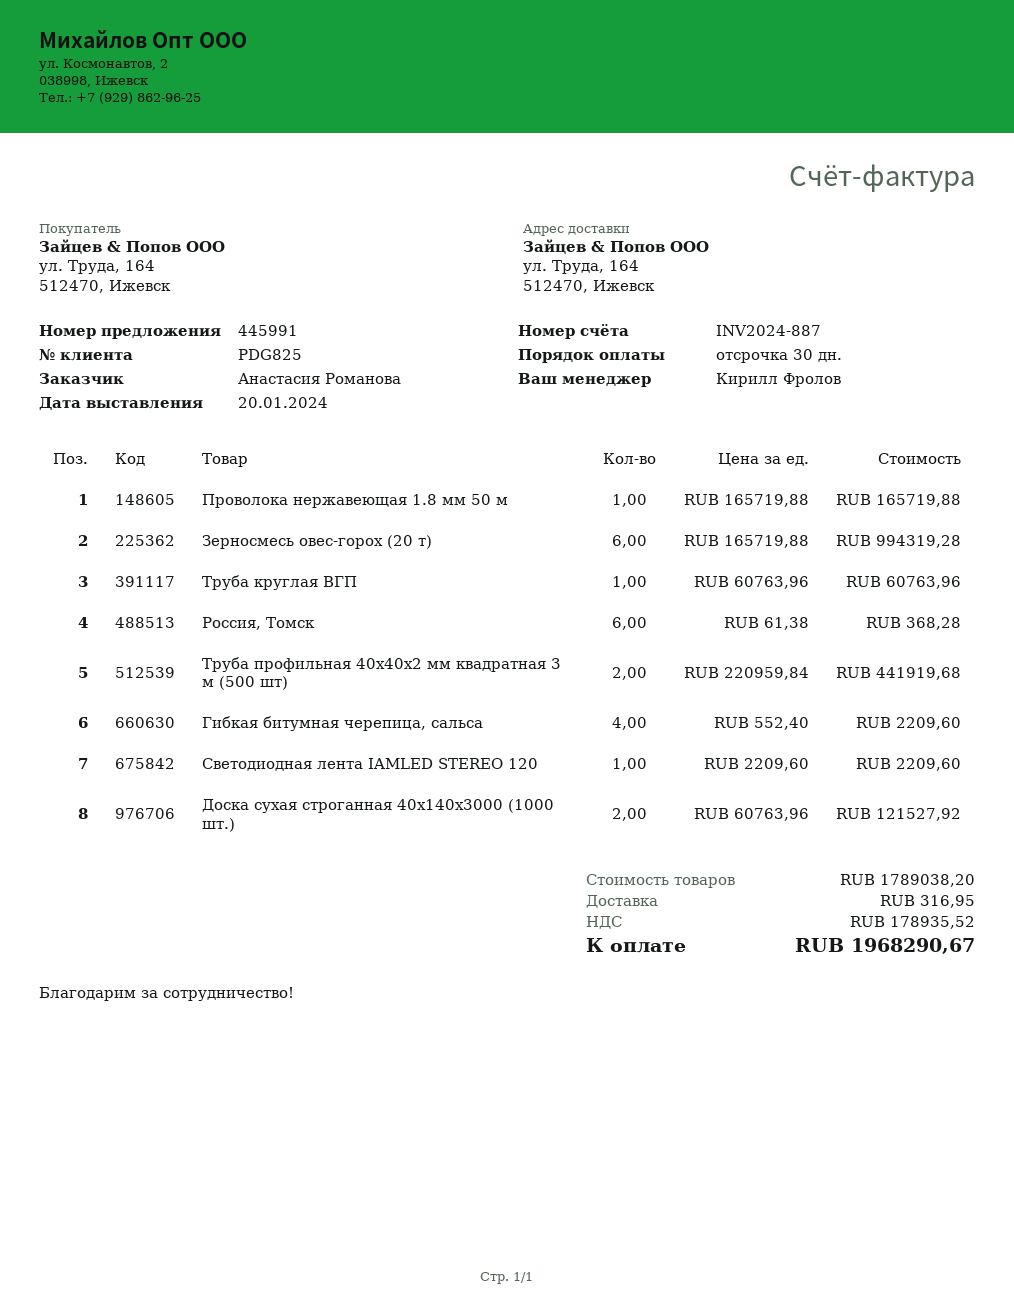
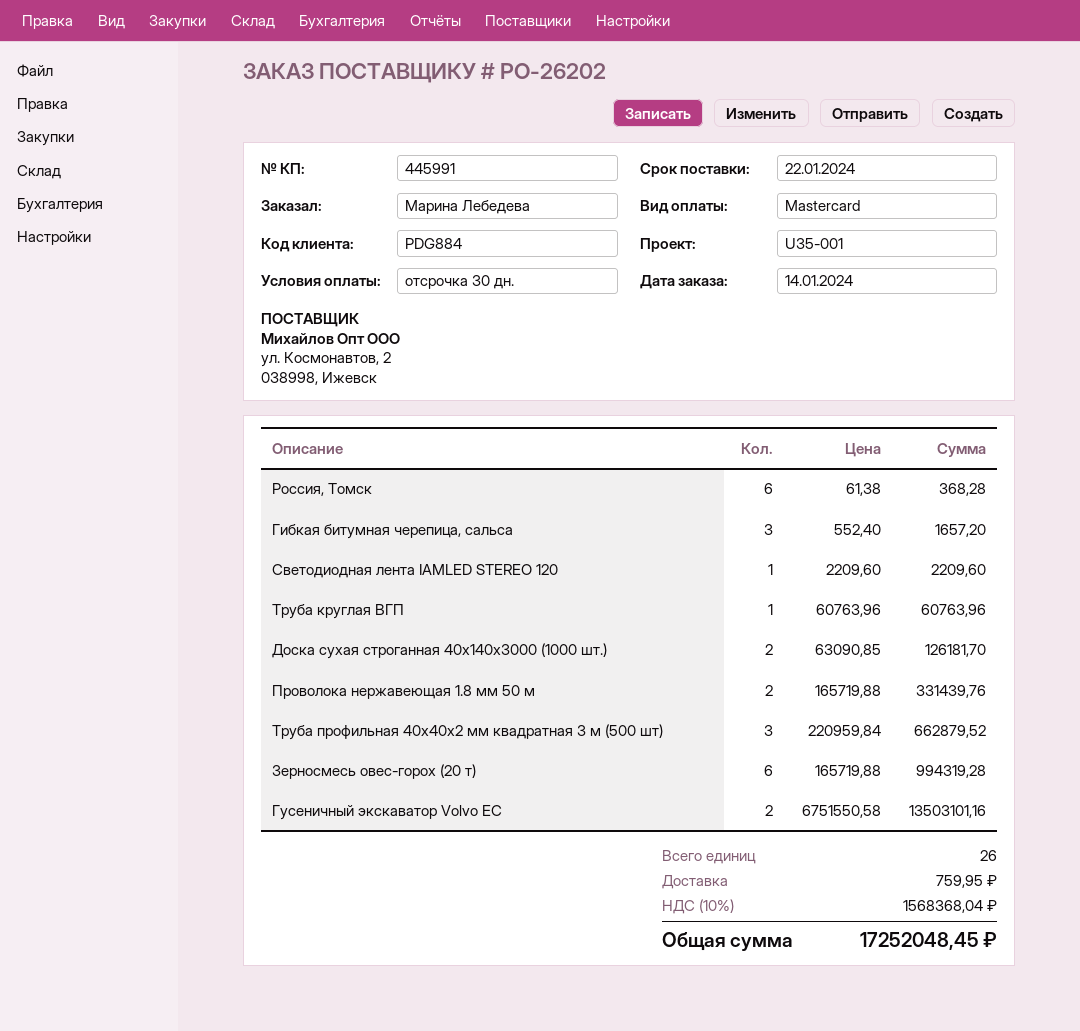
customer number: PDG825 -> PDG884
ordered by: Анастасия Романова -> Марина Лебедева
Проволока нержавеющая 1.8 мм 50 м: 1 x 165719.88 = 165719.88 -> 2 x 165719.88 = 331439.76
Труба профильная 40х40х2 мм квадратная 3 м (500 шт): 2 x 220959.84 = 441919.68 -> 3 x 220959.84 = 662879.52
Гибкая битумная черепица, сальса: 4 x 552.40 = 2209.60 -> 3 x 552.40 = 1657.20
Доска сухая строганная 40х140х3000 (1000 шт.): 2 x 60763.96 = 121527.92 -> 2 x 63090.85 = 126181.70
Гусеничный экскаватор Volvo EC: none -> 2 x 6751550.58 = 13503101.16
shipping: 316.95 -> 759.95
tax: 178935.52 -> 1568368.04
total: 1968290.67 -> 17252048.45

